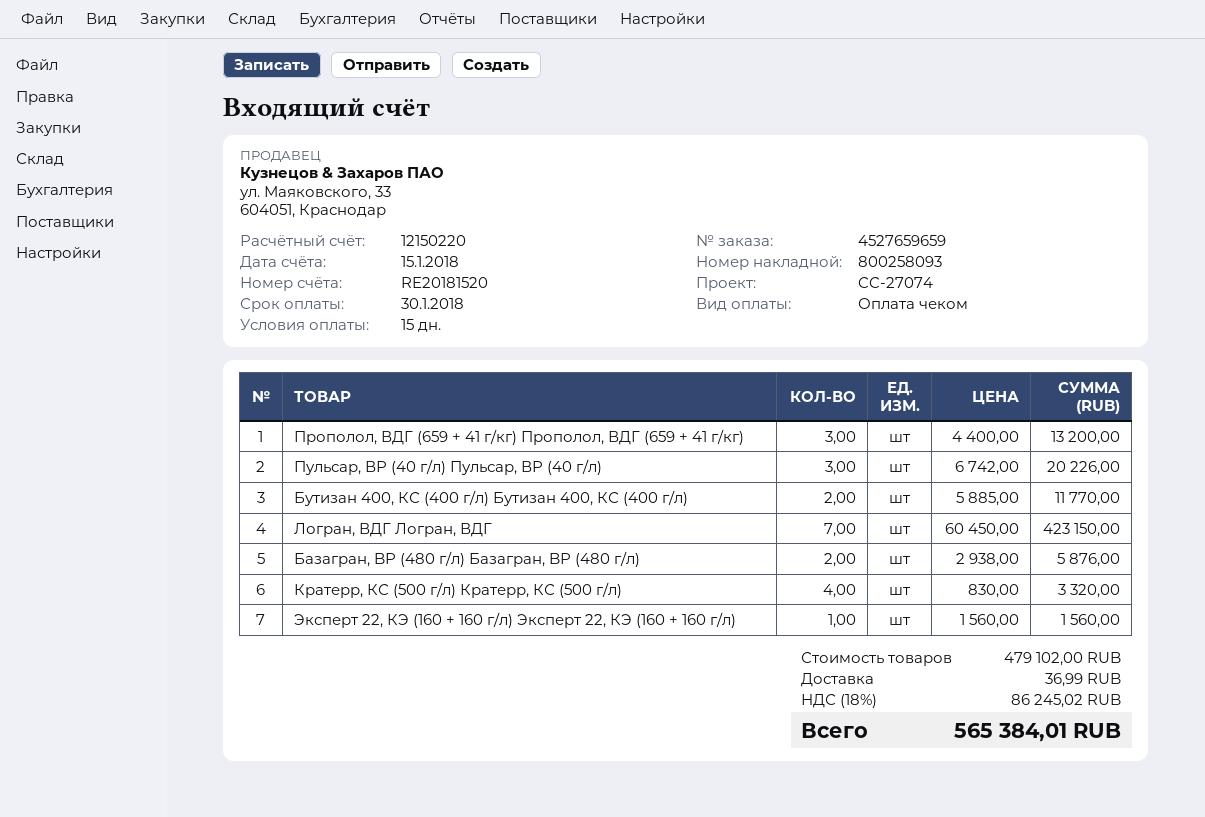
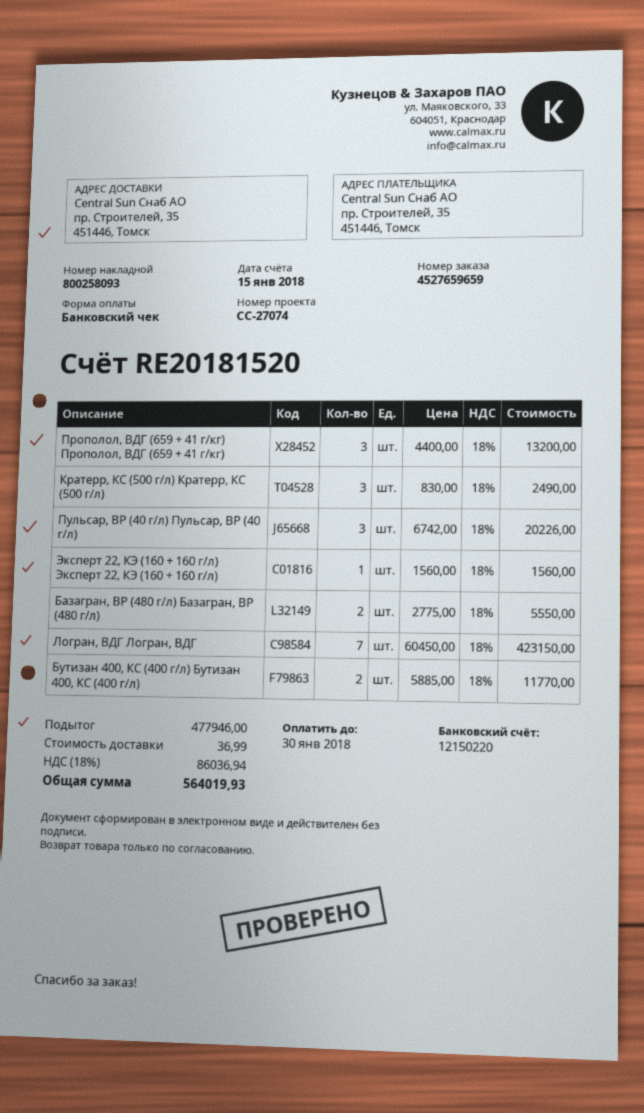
Базагран, BР (480 г/л) Базагран, BР (480 г/л): 2 x 2938.00 = 5876.00 -> 2 x 2775.00 = 5550.00
Кратерр, КС (500 г/л) Кратерр, КС (500 г/л): 4 x 830.00 = 3320.00 -> 3 x 830.00 = 2490.00
subtotal: 479102.00 -> 477946.00
tax: 18% = 86245.02 -> 18% = 86036.94
total: 565384.01 -> 564019.93

